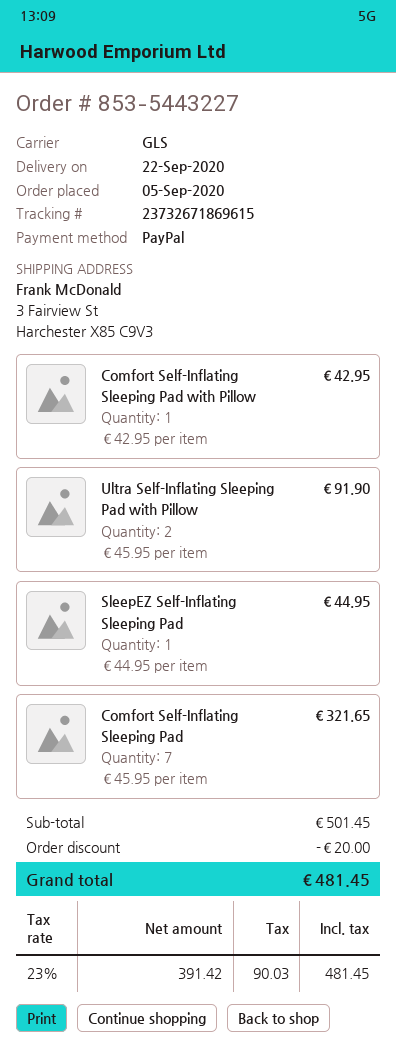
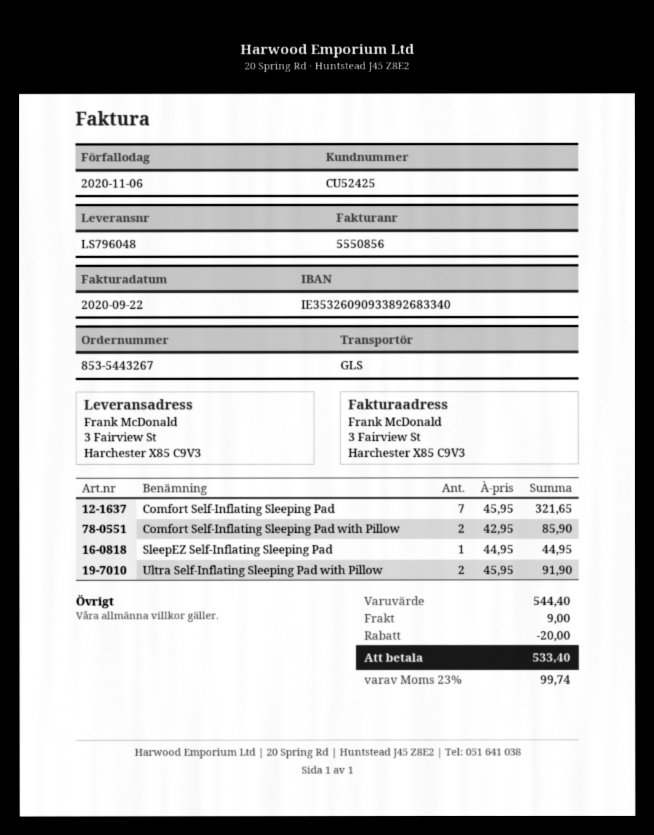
order number: 853-5443227 -> 853-5443267
Comfort Self-Inflating Sleeping Pad with Pillow: 1 x 42.95 = 42.95 -> 2 x 42.95 = 85.90
subtotal: 501.45 -> 544.40
shipping: none -> 9.00
tax: 23% = 90.03 -> 23% = 99.74
total: 481.45 -> 533.40

